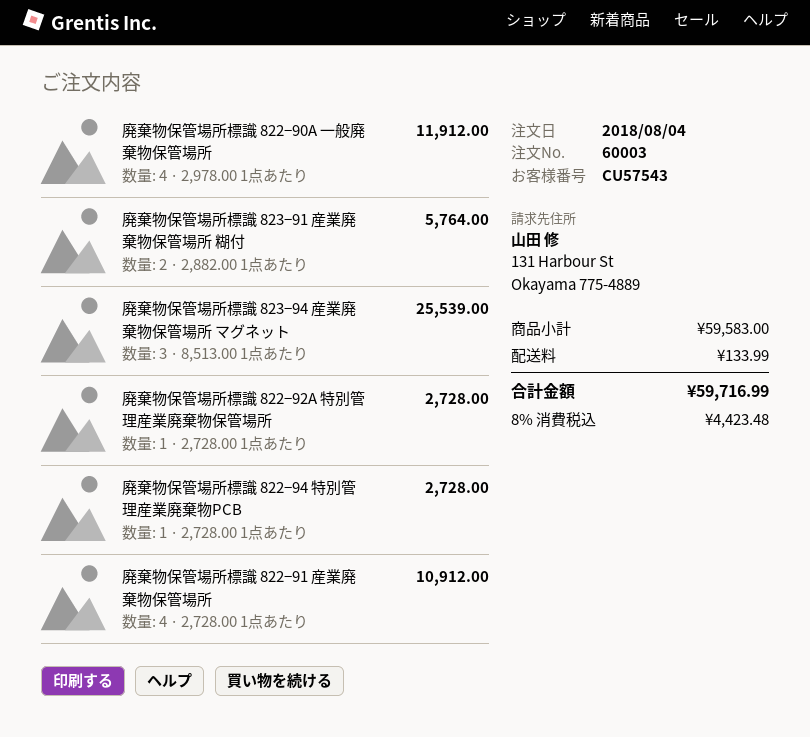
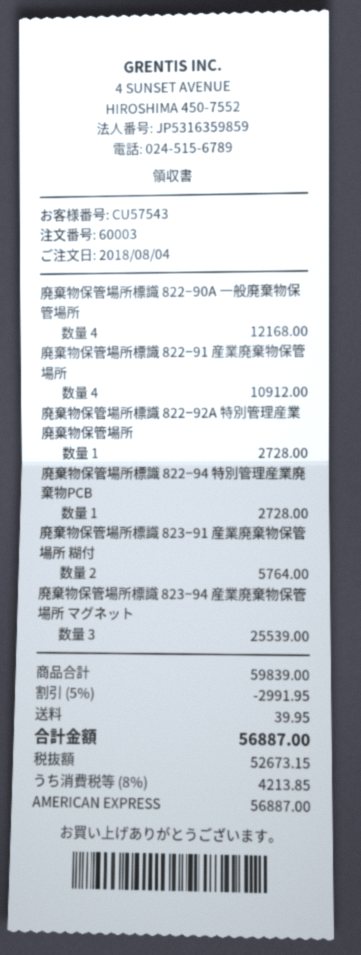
廃棄物保管場所標識 822−90A 一般廃棄物保管場所: 4 for 11912.00 -> 4 for 12168.00
subtotal: 59583.00 -> 59839.00
discount: none -> 5% = 2991.95
shipping: 133.99 -> 39.95
tax: 8% = 4423.48 -> 8% = 4213.85
total: 59716.99 -> 56887.00

